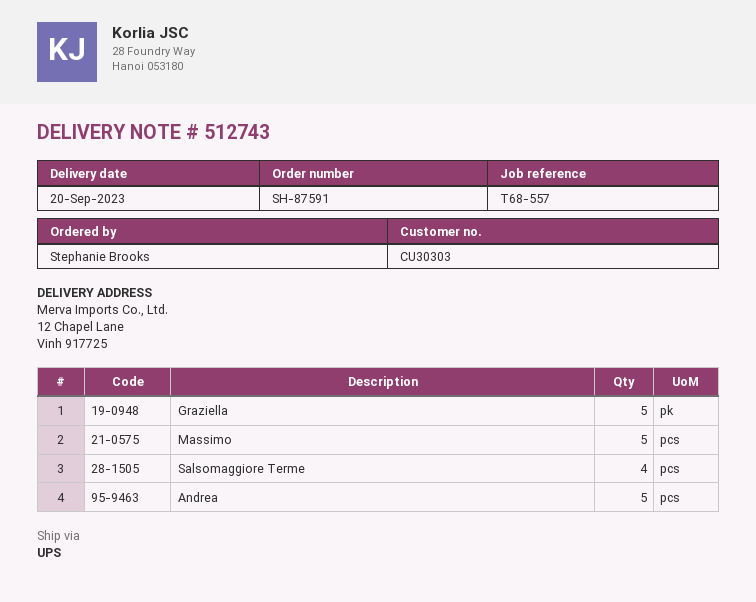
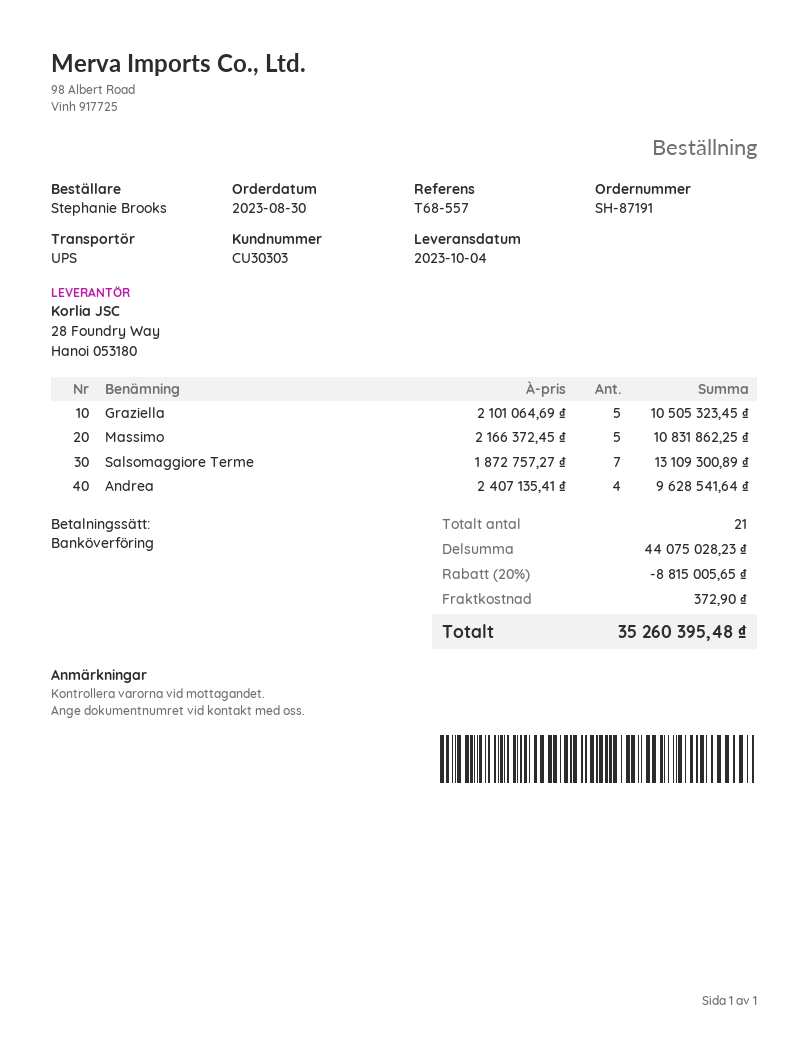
order number: SH-87591 -> SH-87191
delivery date: 2023-09-20 -> 2023-10-04
Salsomaggiore Terme: 4 -> 7
Andrea: 5 -> 4

